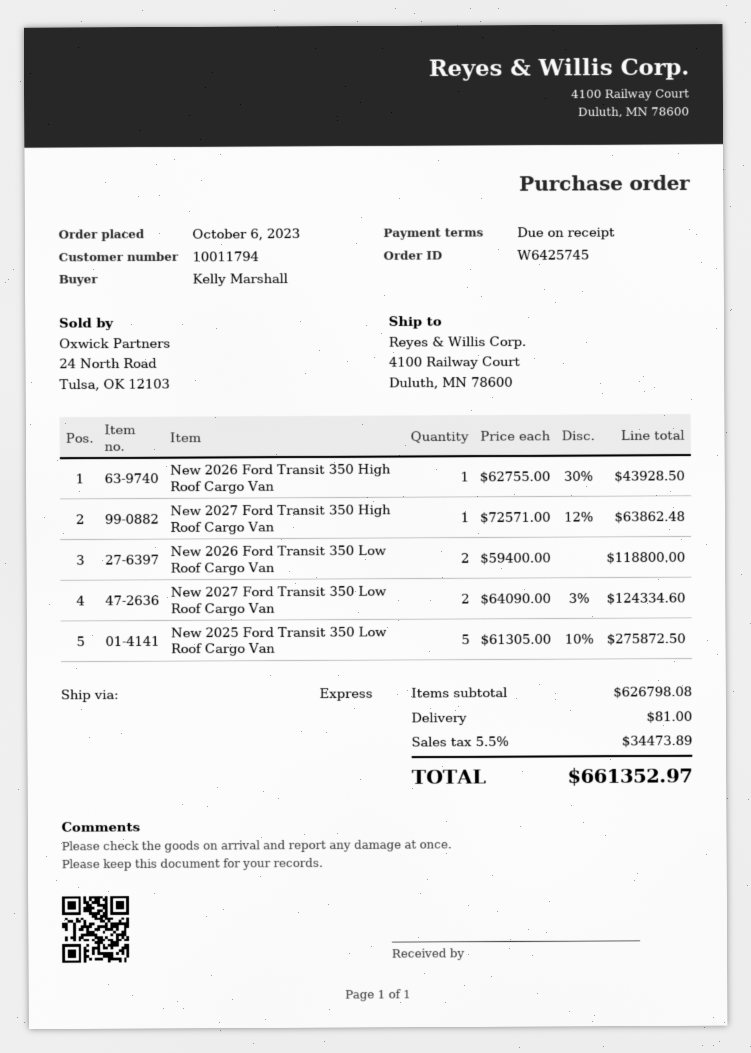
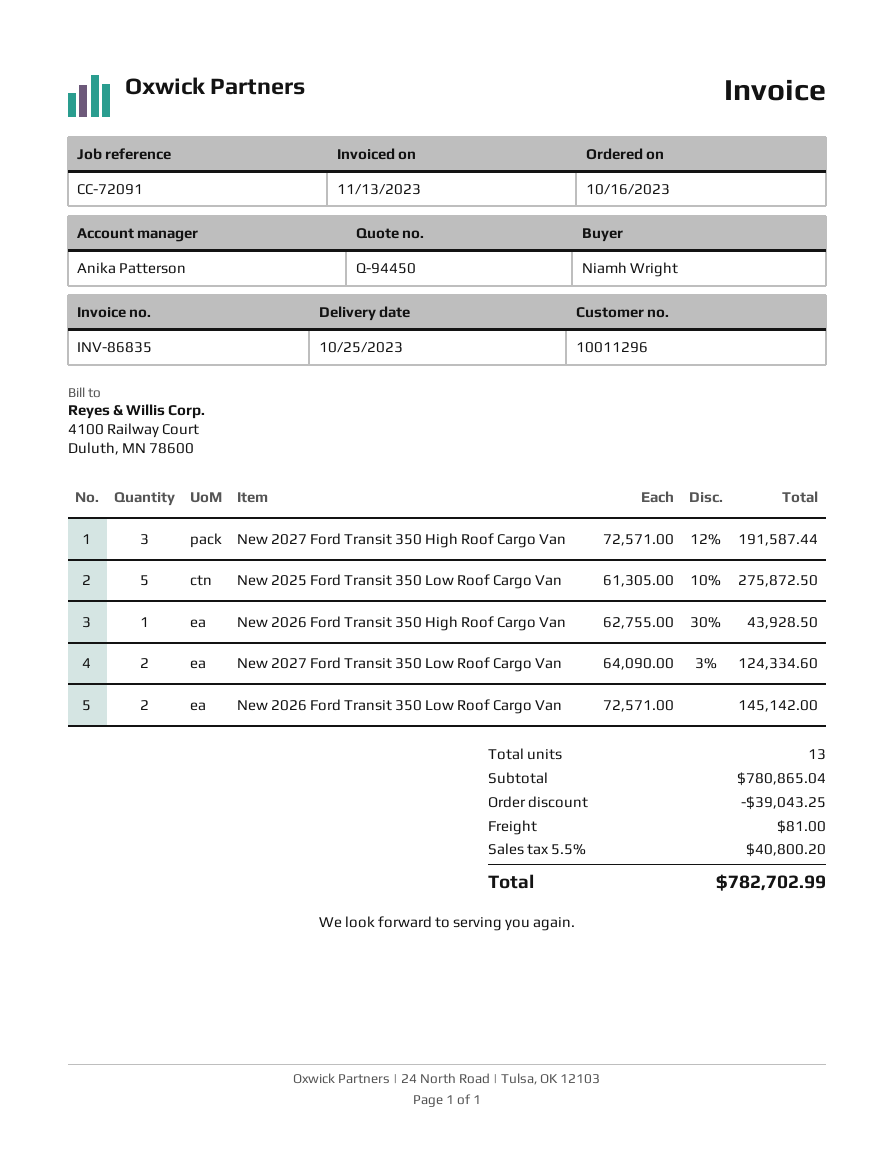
order date: 2023-10-06 -> 2023-10-16
customer number: 10011794 -> 10011296
ordered by: Kelly Marshall -> Niamh Wright
New 2027 Ford Transit 350 High Roof Cargo Van: 1 x 72571.00 - 12% = 63862.48 -> 3 x 72571.00 - 12% = 191587.44
New 2026 Ford Transit 350 Low Roof Cargo Van: 2 x 59400.00 = 118800.00 -> 2 x 72571.00 = 145142.00
subtotal: 626798.08 -> 780865.04
discount: none -> 39043.25
tax: 5.5% = 34473.89 -> 5.5% = 40800.20
total: 661352.97 -> 782702.99

